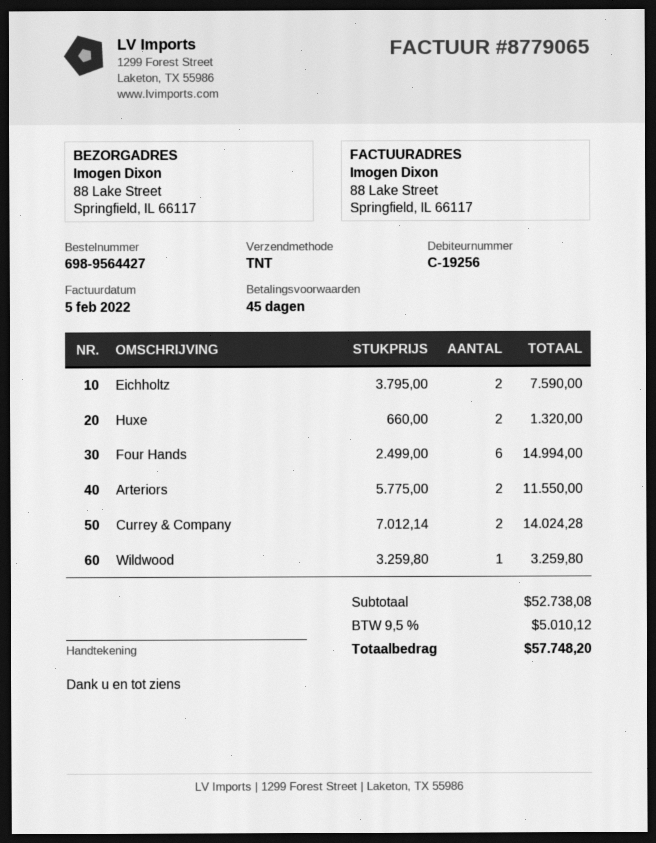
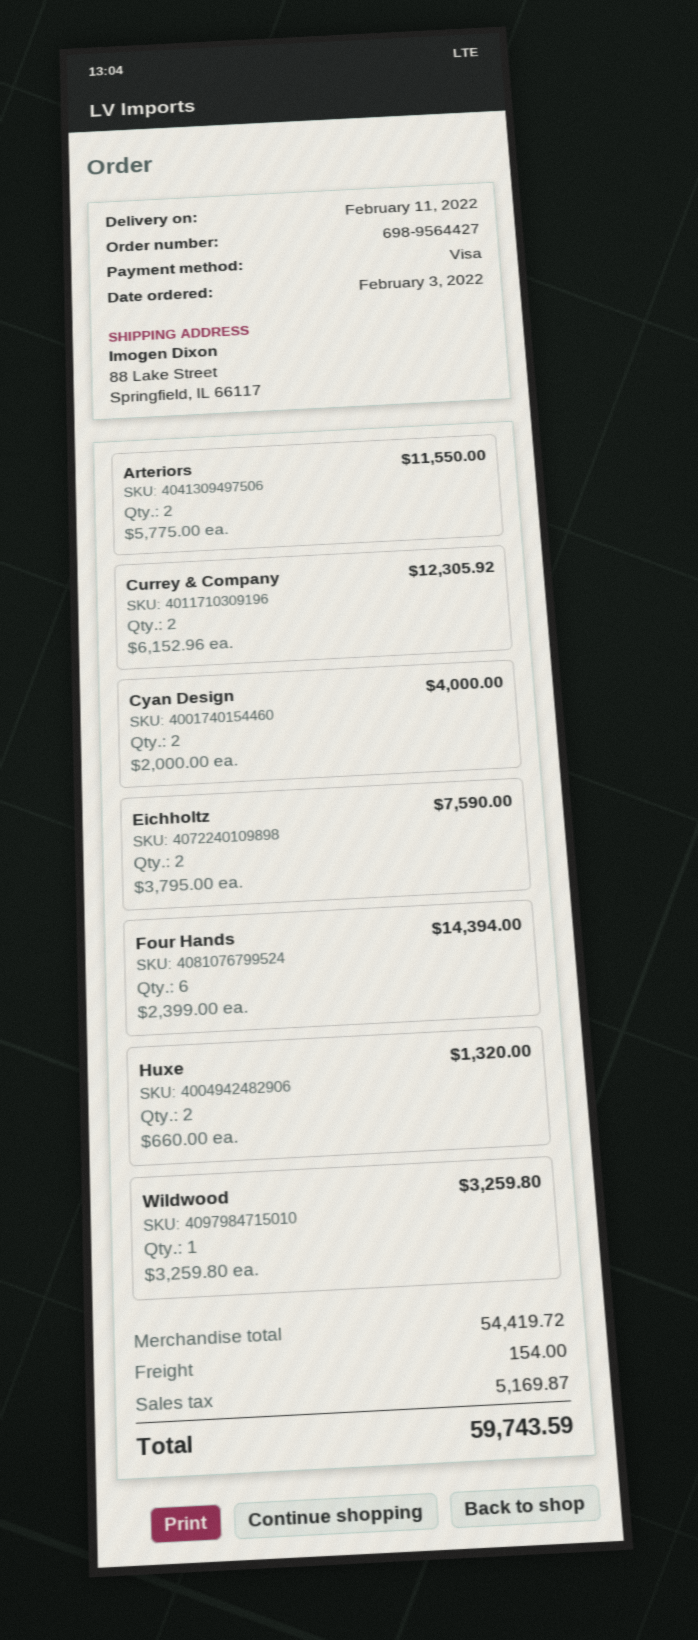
Four Hands: 6 x 2499.00 = 14994.00 -> 6 x 2399.00 = 14394.00
Currey & Company: 2 x 7012.14 = 14024.28 -> 2 x 6152.96 = 12305.92
Cyan Design: none -> 2 x 2000.00 = 4000.00
subtotal: 52738.08 -> 54419.72
shipping: none -> 154.00
tax: 5010.12 -> 5169.87
total: 57748.20 -> 59743.59

